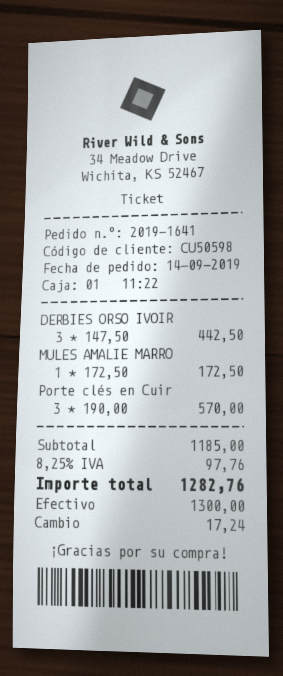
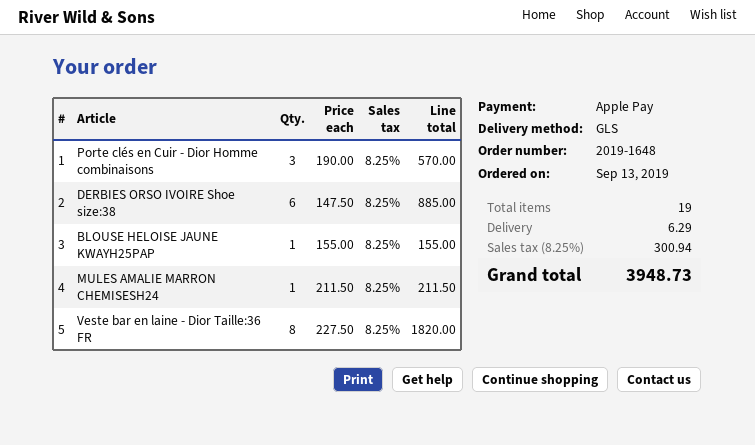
order number: 2019-1641 -> 2019-1648
order date: 2019-09-14 -> 2019-09-13
payment method: cash -> Apple Pay
DERBIES ORSO IVOIR: 3 x 147.50 = 442.50 -> 6 x 147.50 = 885.00
MULES AMALIE MARRO: 1 x 172.50 = 172.50 -> 1 x 211.50 = 211.50
BLOUSE HELOISE JAUNE KWAYH25PAP: none -> 1 x 155.00 = 155.00
Veste bar en laine - Dior Taille:36 FR: none -> 8 x 227.50 = 1820.00
shipping: none -> 6.29
tax: 8.25% = 97.76 -> 8.25% = 300.94
total: 1282.76 -> 3948.73

